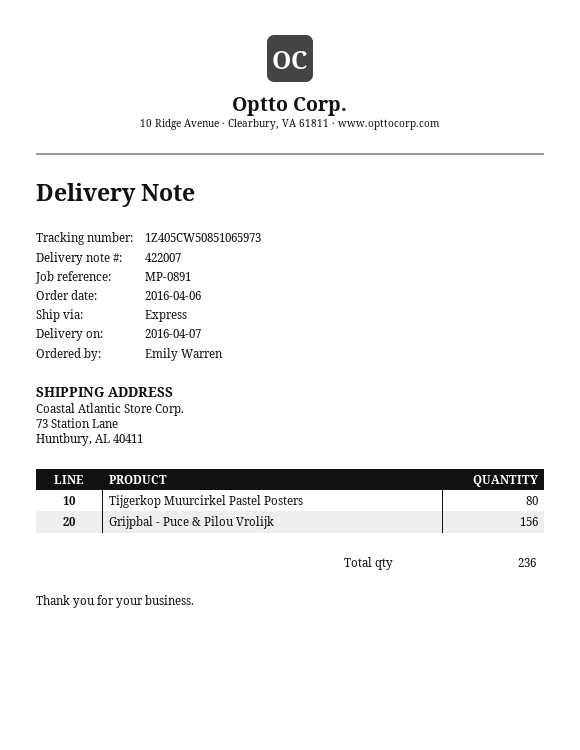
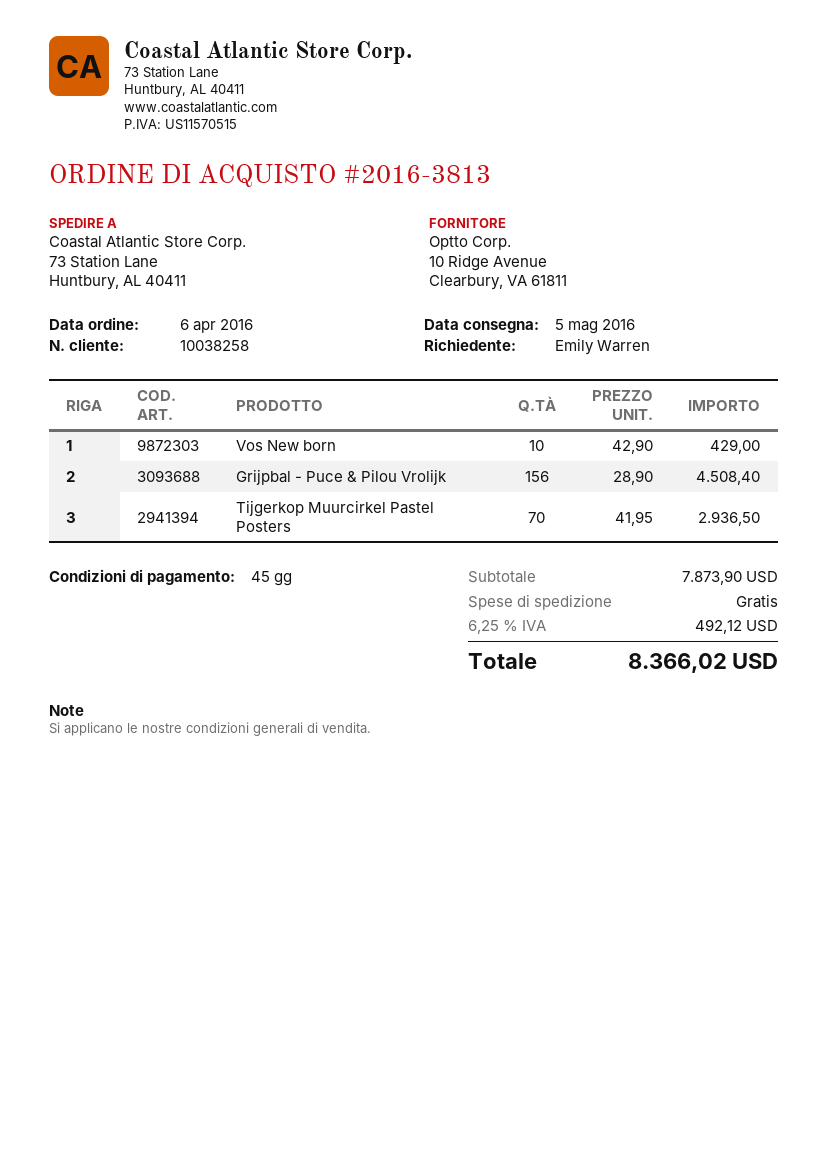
delivery date: 2016-04-07 -> 2016-05-05
Tijgerkop Muurcirkel Pastel Posters: 80 -> 70
Vos New born: none -> 10

